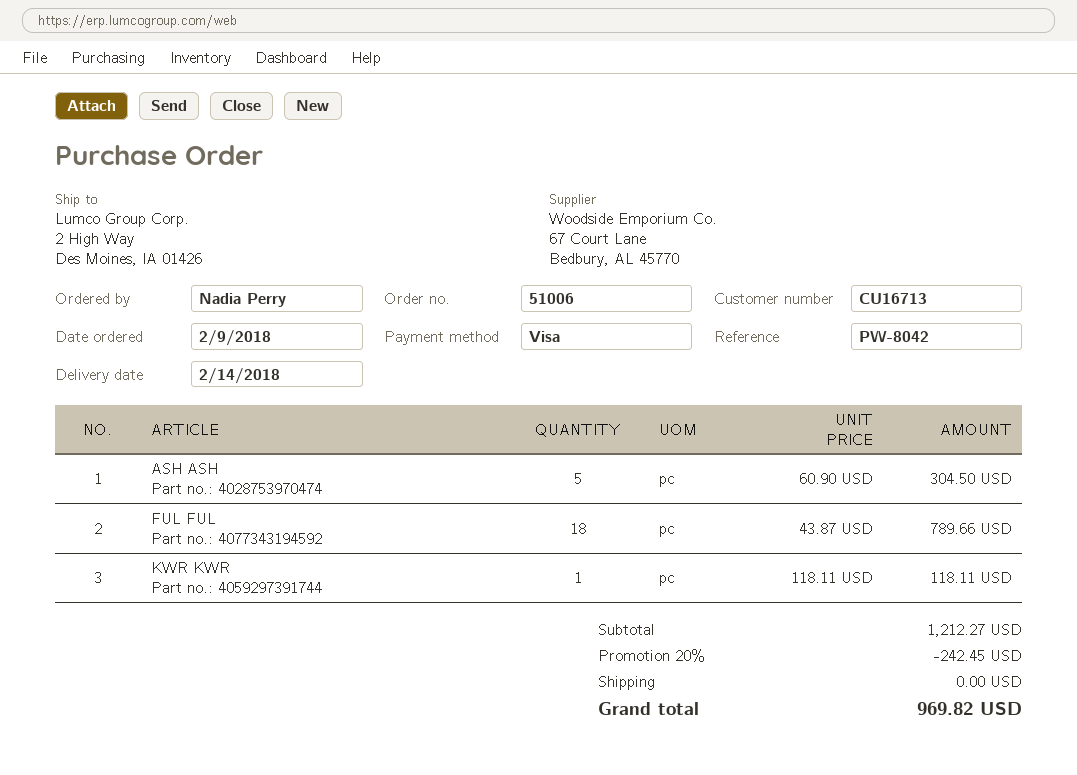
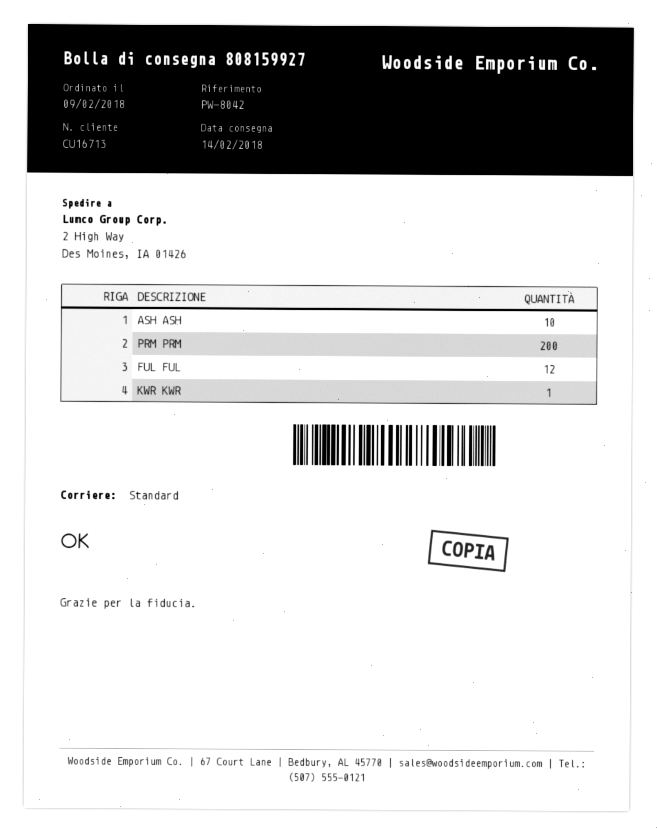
ASH ASH: 5 -> 10
FUL FUL: 18 -> 12
PRM PRM: none -> 200

